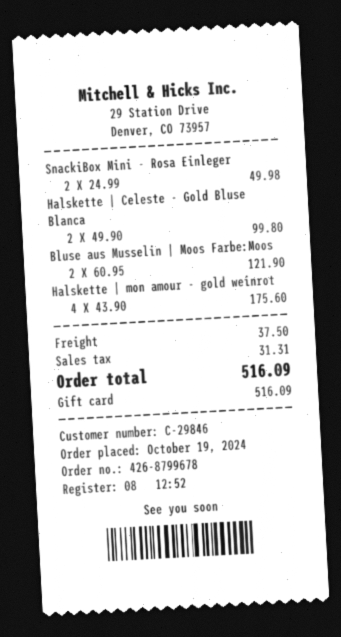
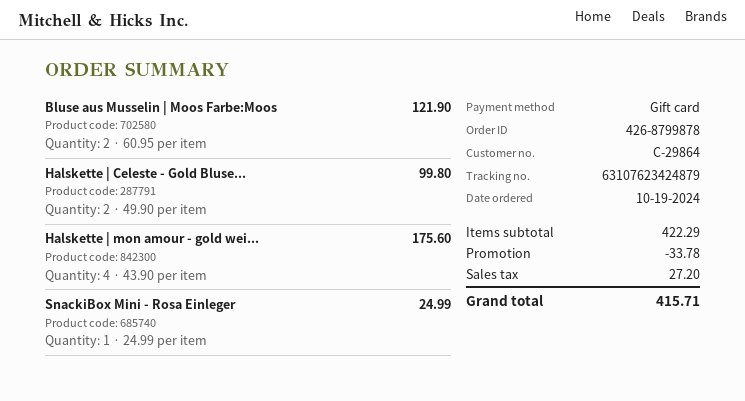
order number: 426-8799678 -> 426-8799878
customer number: C-29846 -> C-29864
SnackiBox Mini - Rosa Einleger: 2 x 24.99 = 49.98 -> 1 x 24.99 = 24.99
discount: none -> 33.78
shipping: 37.50 -> none
tax: 31.31 -> 27.20
total: 516.09 -> 415.71

